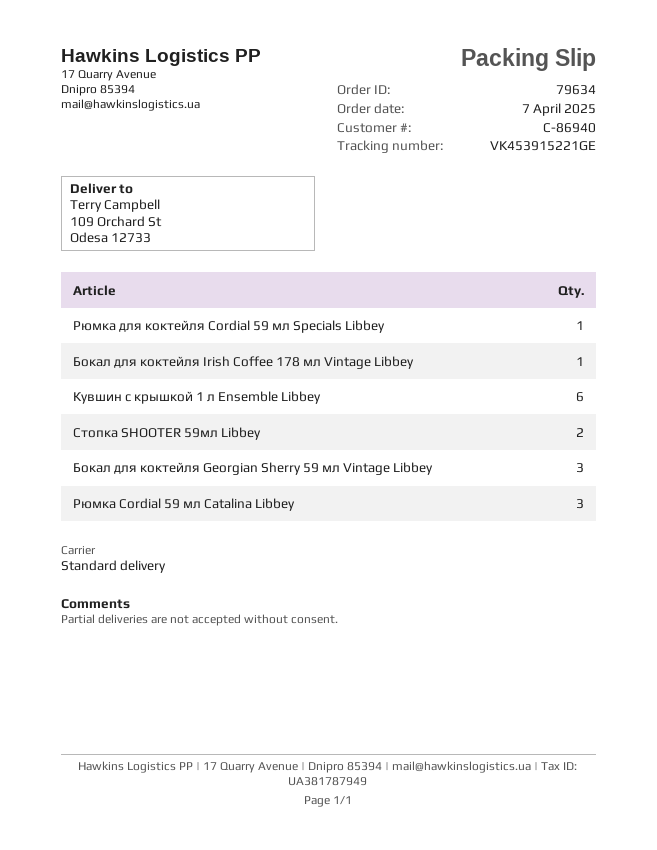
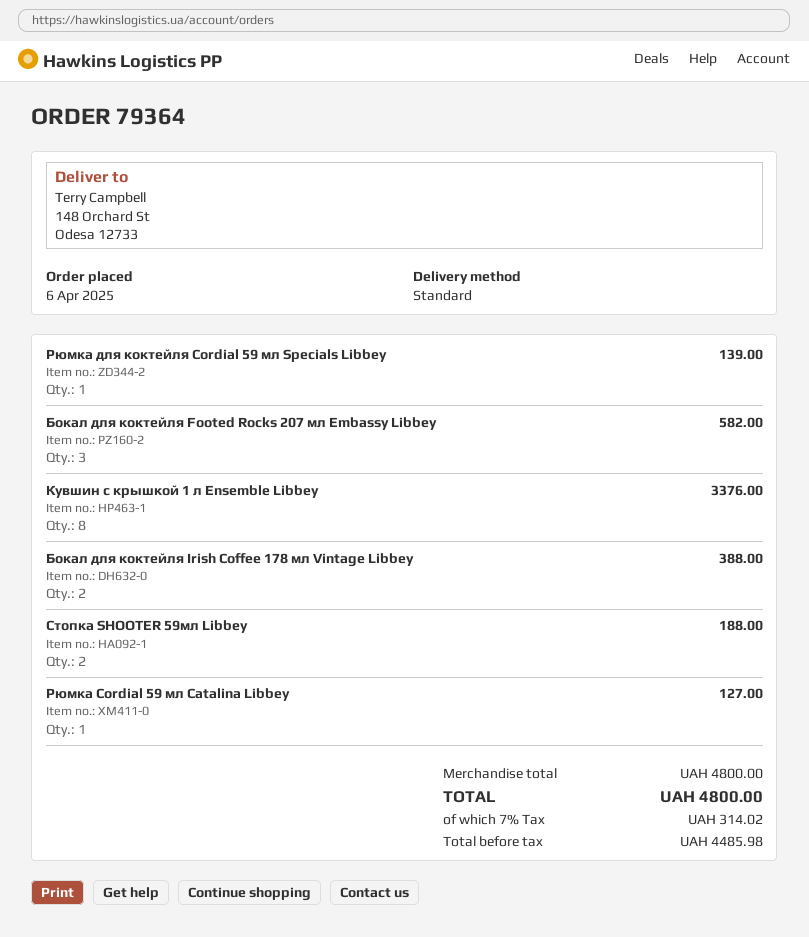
order number: 79634 -> 79364
order date: 2025-04-07 -> 2025-04-06
ship to: 109 Orchard St, Odesa 12733 -> 148 Orchard St, Odesa 12733
Бокал для коктейля Irish Coffee 178 мл Vintage Libbey: 1 -> 2
Кувшин с крышкой 1 л Ensemble Libbey: 6 -> 8
Бокал для коктейля Georgian Sherry 59 мл Vintage Libbey: 3 -> none
Рюмка Cordial 59 мл Catalina Libbey: 3 -> 1
Бокал для коктейля Footed Rocks 207 мл Embassy Libbey: none -> 3

